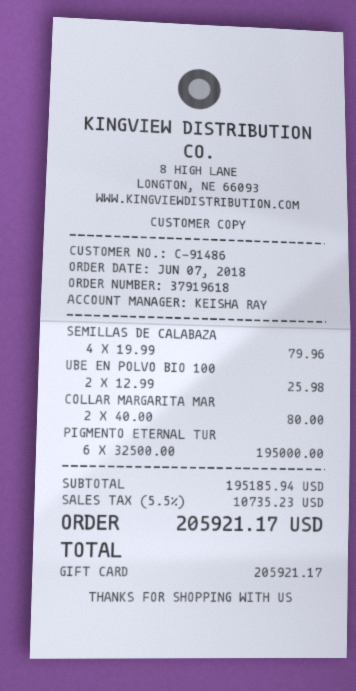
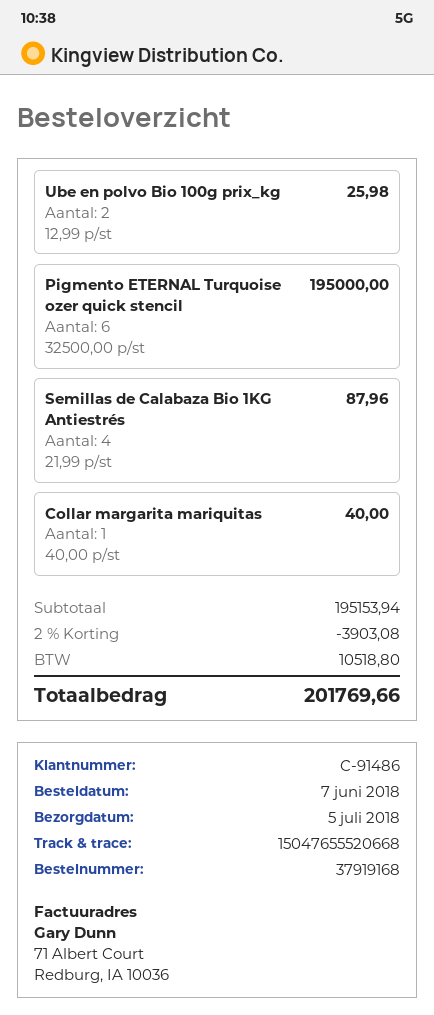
order number: 37919618 -> 37919168
SEMILLAS DE CALABAZA: 4 x 19.99 = 79.96 -> 4 x 21.99 = 87.96
COLLAR MARGARITA MAR: 2 x 40.00 = 80.00 -> 1 x 40.00 = 40.00
subtotal: 195185.94 -> 195153.94
discount: none -> 2% = 3903.08
tax: 10735.23 -> 10518.80
total: 205921.17 -> 201769.66

